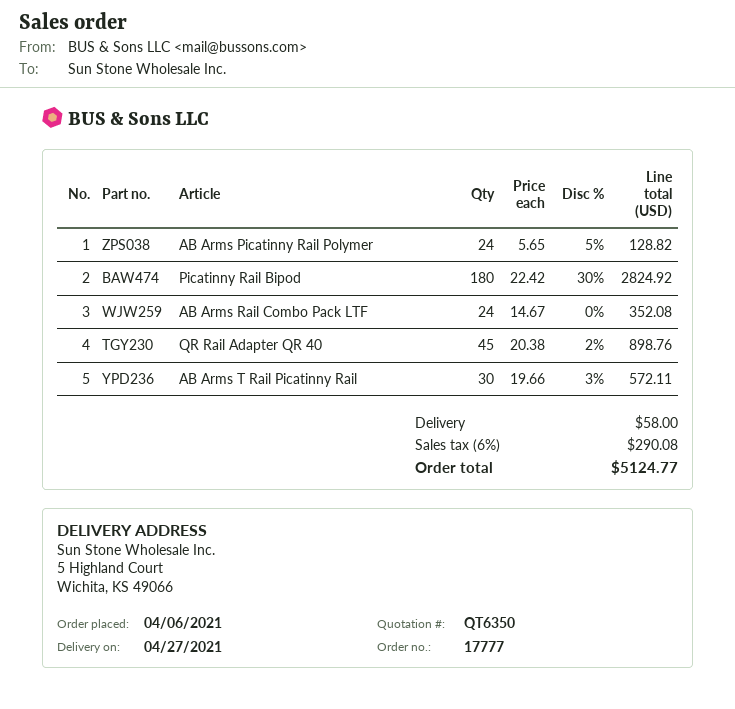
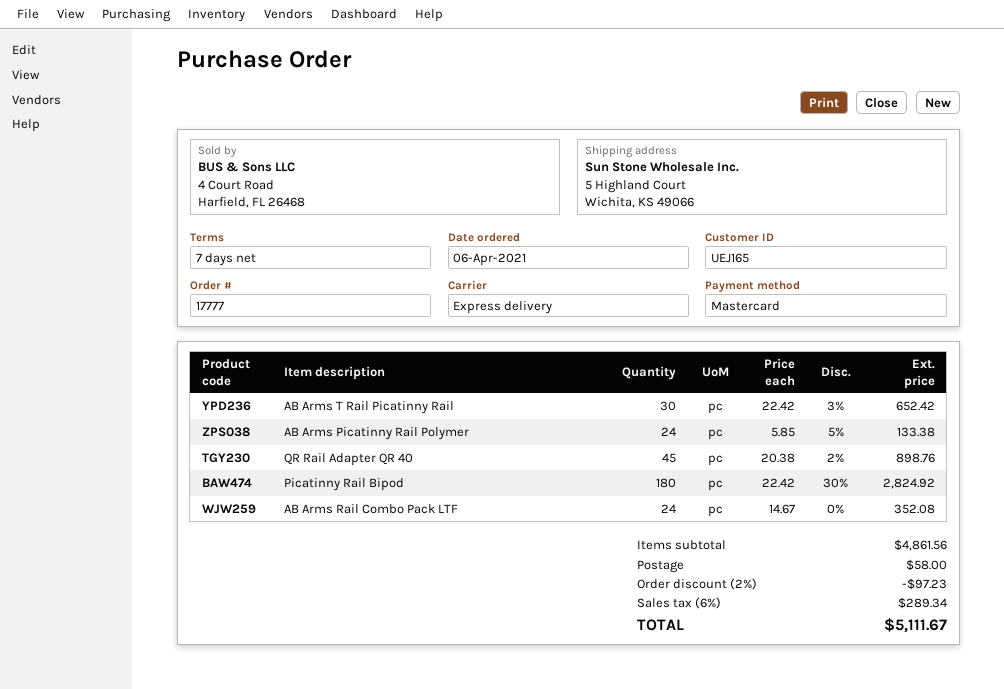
AB Arms Picatinny Rail Polymer: 24 x 5.65 - 5% = 128.82 -> 24 x 5.85 - 5% = 133.38
AB Arms T Rail Picatinny Rail: 30 x 19.66 - 3% = 572.11 -> 30 x 22.42 - 3% = 652.42
discount: none -> 2% = 97.23
tax: 6% = 290.08 -> 6% = 289.34
total: 5124.77 -> 5111.67

